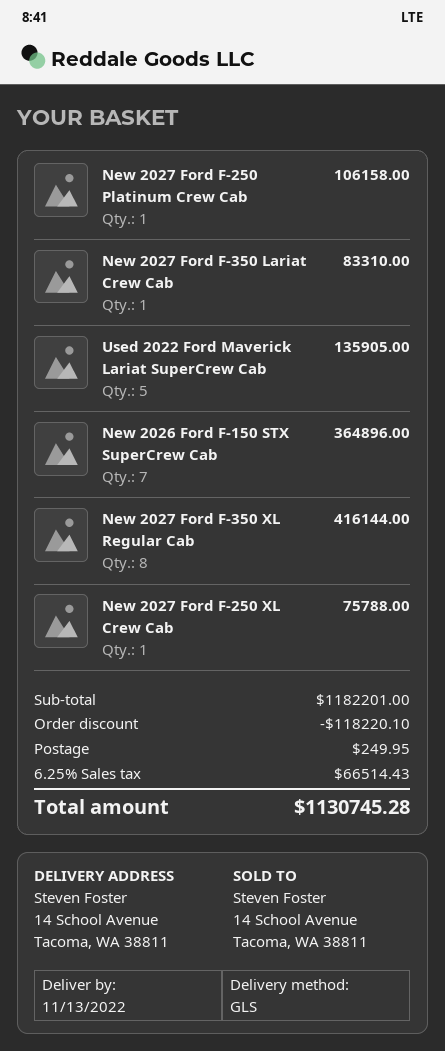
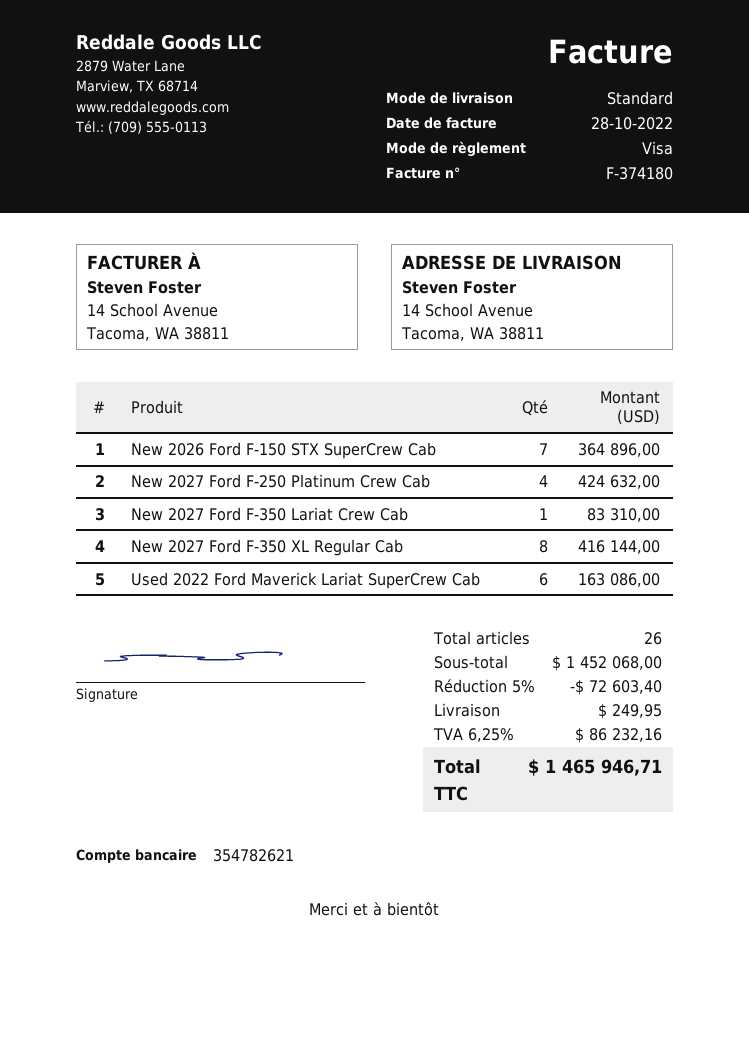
shipping method: GLS -> standard
New 2027 Ford F-250 Platinum Crew Cab: 1 for 106158.00 -> 4 for 424632.00
Used 2022 Ford Maverick Lariat SuperCrew Cab: 5 for 135905.00 -> 6 for 163086.00
New 2027 Ford F-250 XL Crew Cab: 1 for 75788.00 -> none
subtotal: 1182201.00 -> 1452068.00
discount: 118220.10 -> 72603.40
tax: 6.25% = 66514.43 -> 6.25% = 86232.16
total: 1130745.28 -> 1465946.71

